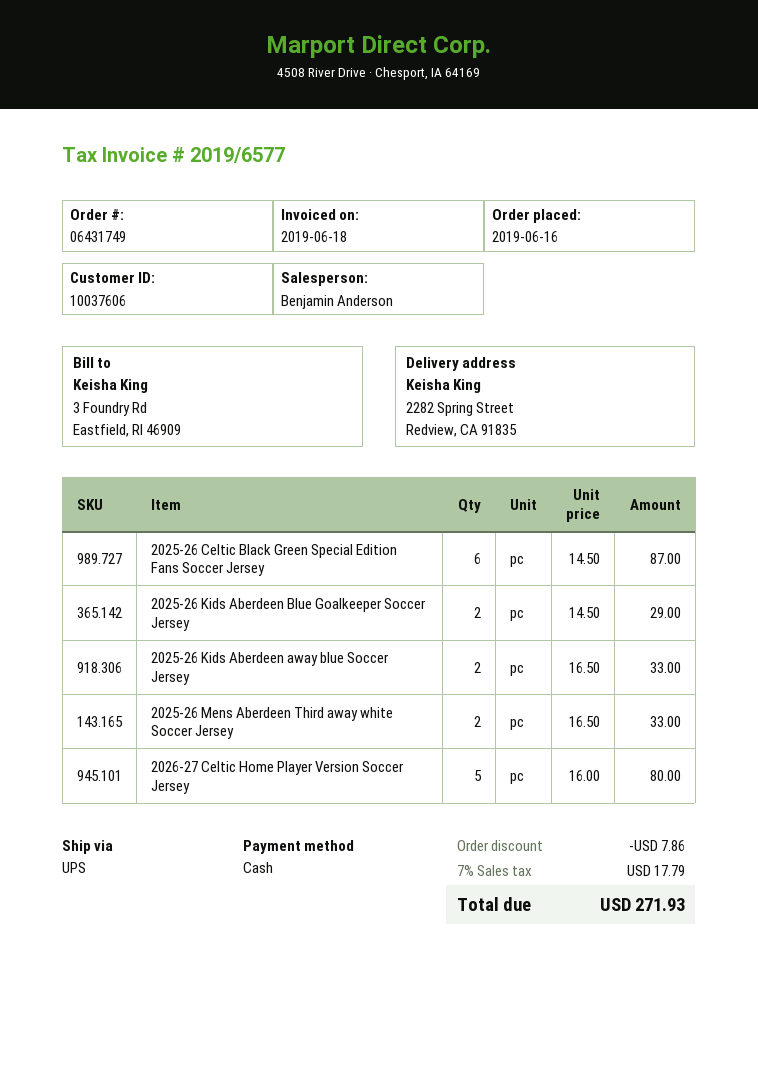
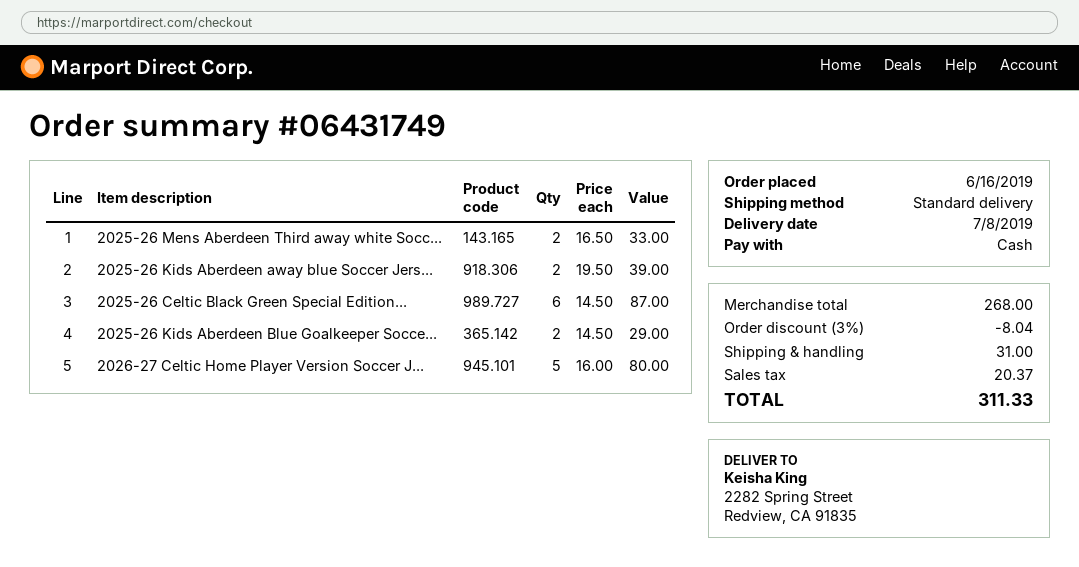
shipping method: UPS -> standard
2025-26 Kids Aberdeen away blue Soccer Jersey: 2 x 16.50 = 33.00 -> 2 x 19.50 = 39.00
discount: 7.86 -> 8.04
shipping: none -> 31.00
tax: 17.79 -> 20.37
total: 271.93 -> 311.33

